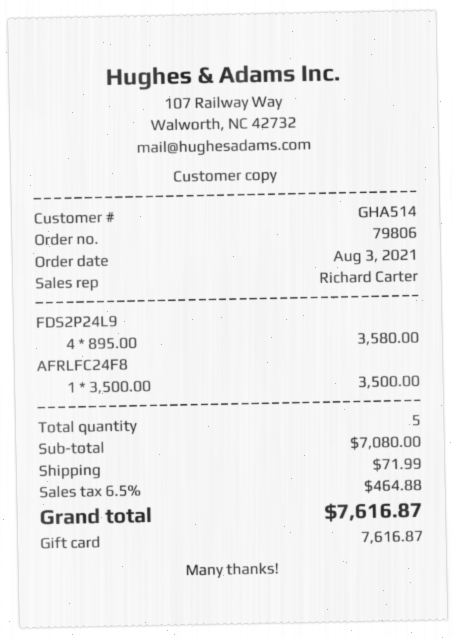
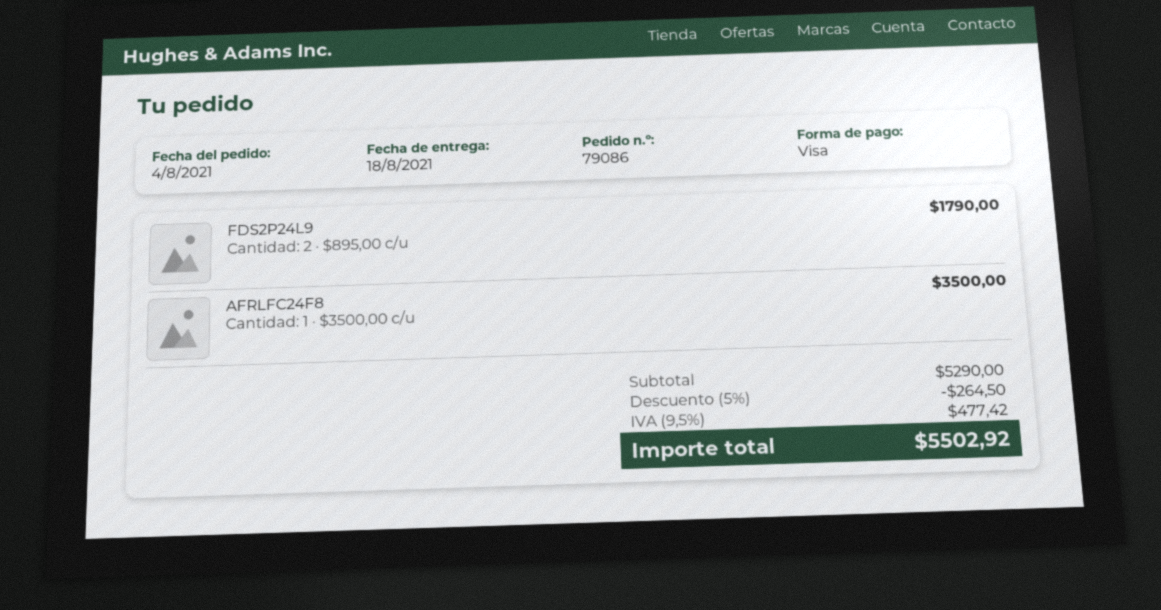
order number: 79806 -> 79086
order date: 2021-08-03 -> 2021-08-04
payment method: gift card -> Visa
FDS2P24L9: 4 x 895.00 = 3580.00 -> 2 x 895.00 = 1790.00
subtotal: 7080.00 -> 5290.00
discount: none -> 5% = 264.50
shipping: 71.99 -> none
tax: 6.5% = 464.88 -> 9.5% = 477.42
total: 7616.87 -> 5502.92

